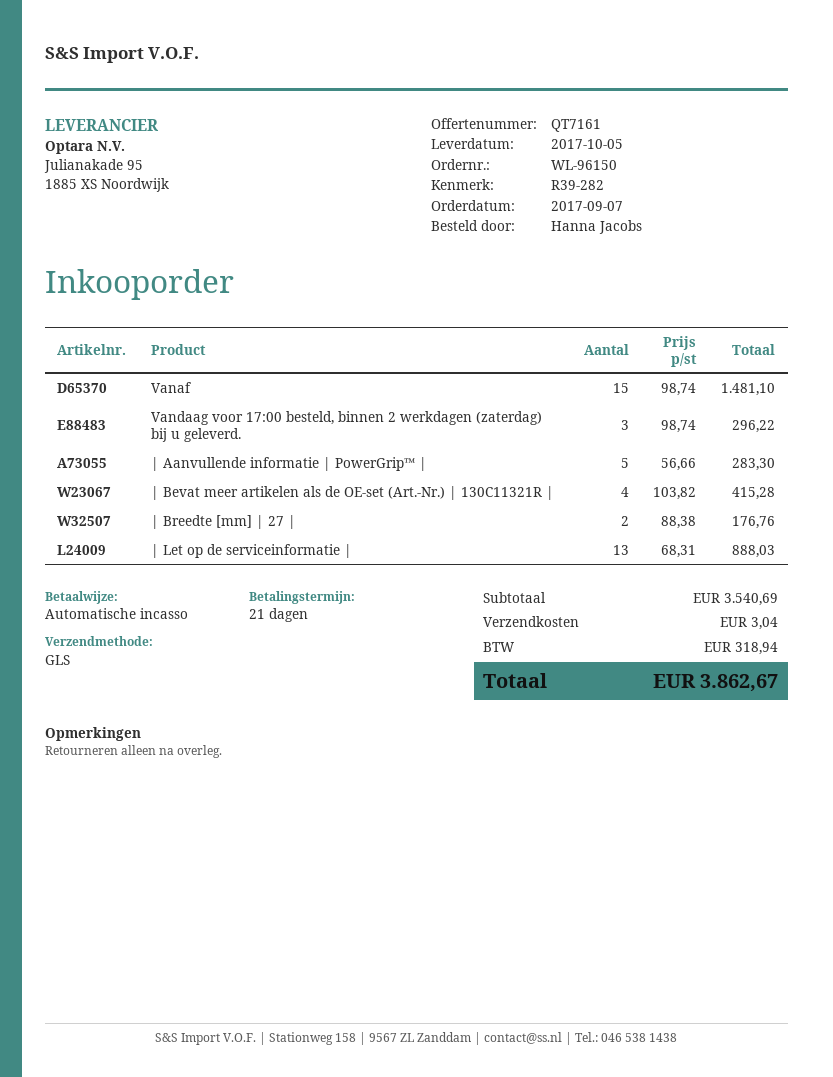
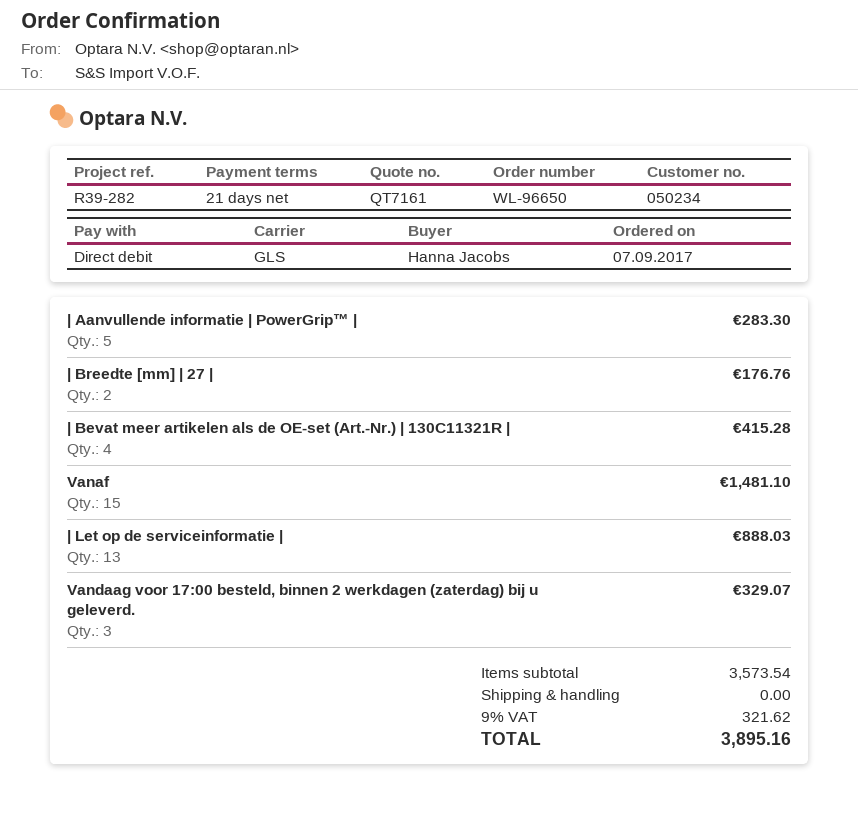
order number: WL-96150 -> WL-96650
Vandaag voor 17:00 besteld, binnen 2 werkdagen (zaterdag) bij u geleverd.: 3 for 296.22 -> 3 for 329.07
subtotal: 3540.69 -> 3573.54
shipping: 3.04 -> 0.00
tax: 318.94 -> 321.62
total: 3862.67 -> 3895.16

